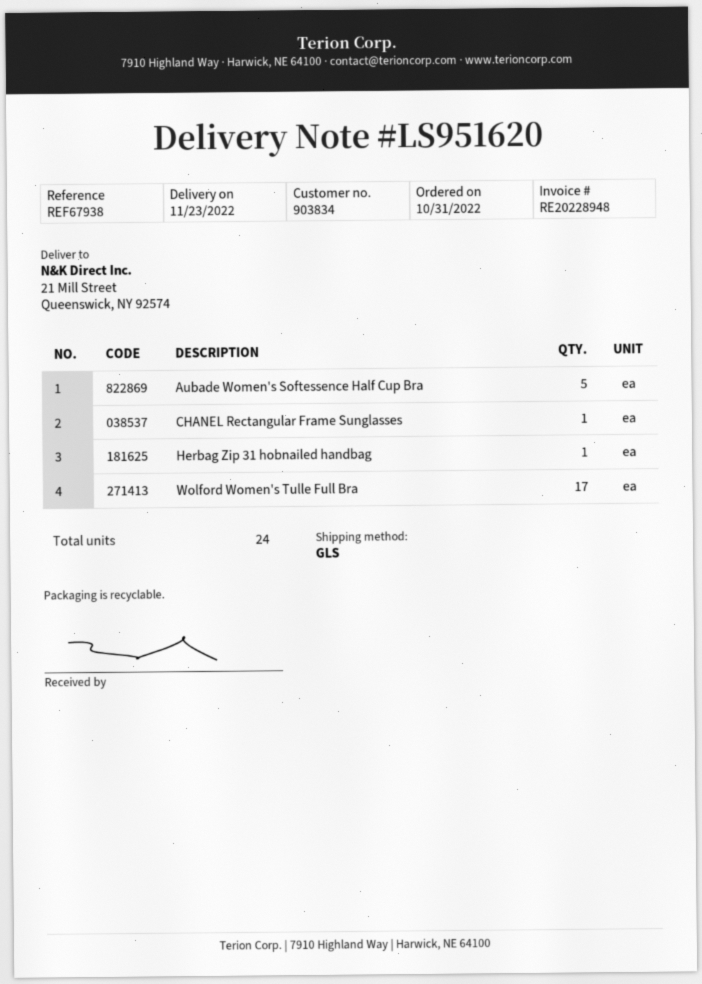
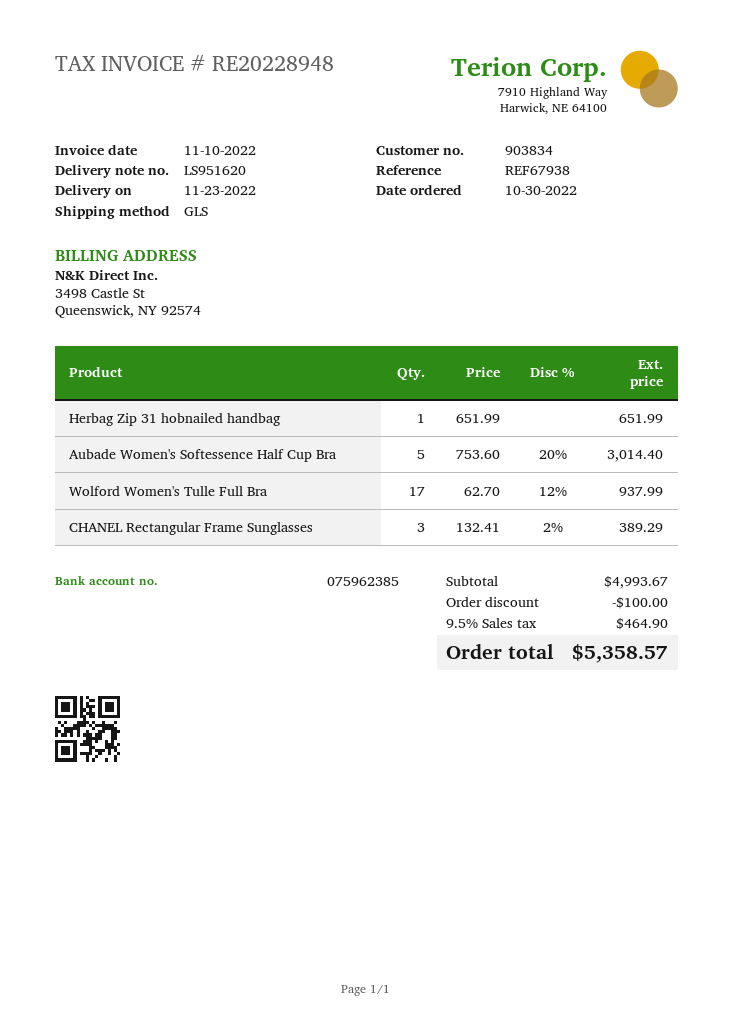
order date: 2022-10-31 -> 2022-10-30
CHANEL Rectangular Frame Sunglasses: 1 -> 3

